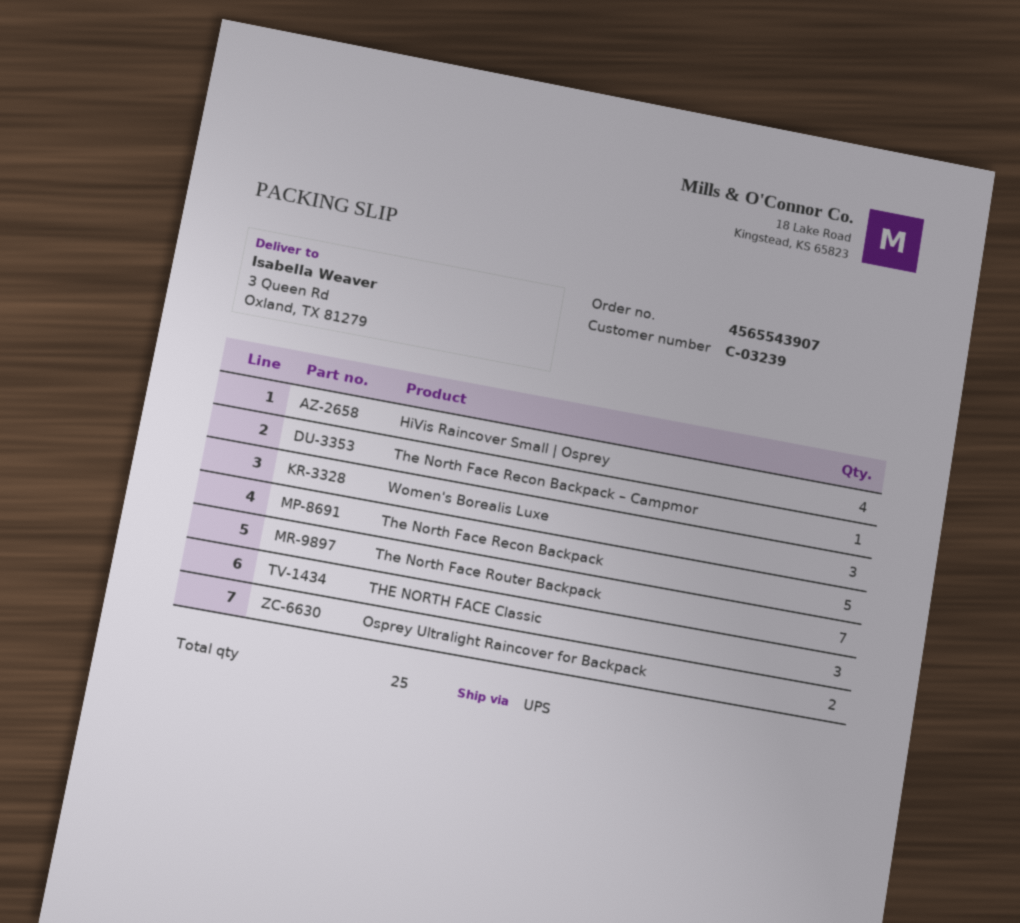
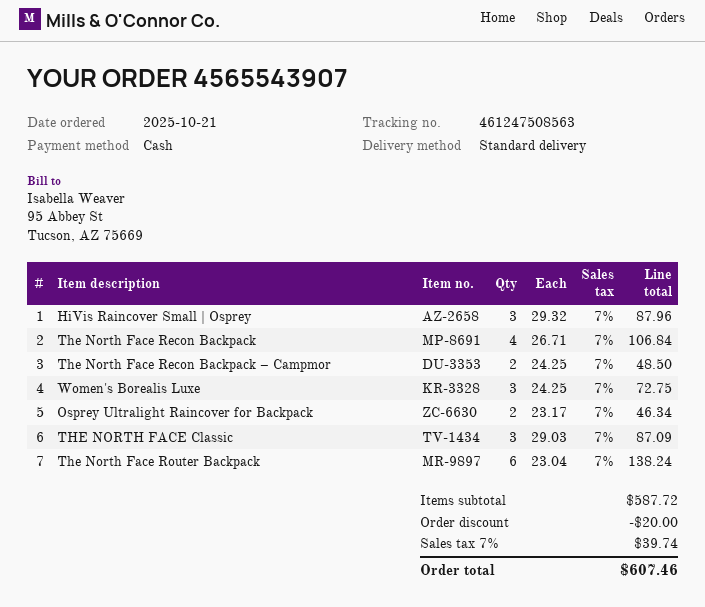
shipping method: UPS -> standard
HiVis Raincover Small | Osprey: 4 -> 3
The North Face Recon Backpack – Campmor: 1 -> 2
The North Face Recon Backpack: 5 -> 4
The North Face Router Backpack: 7 -> 6

